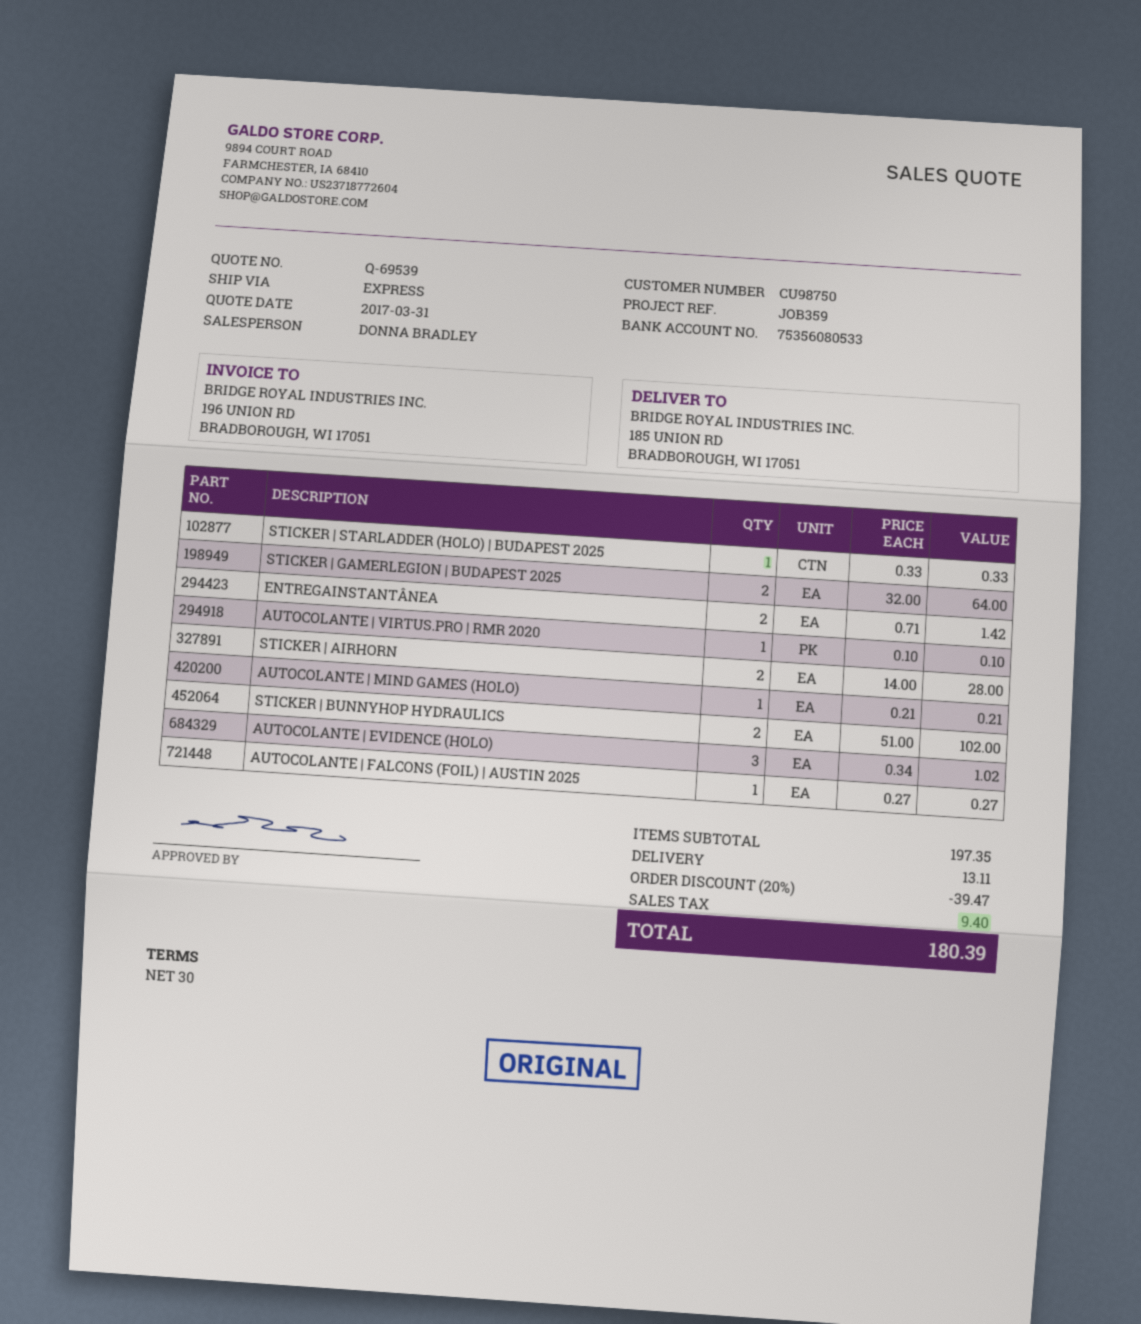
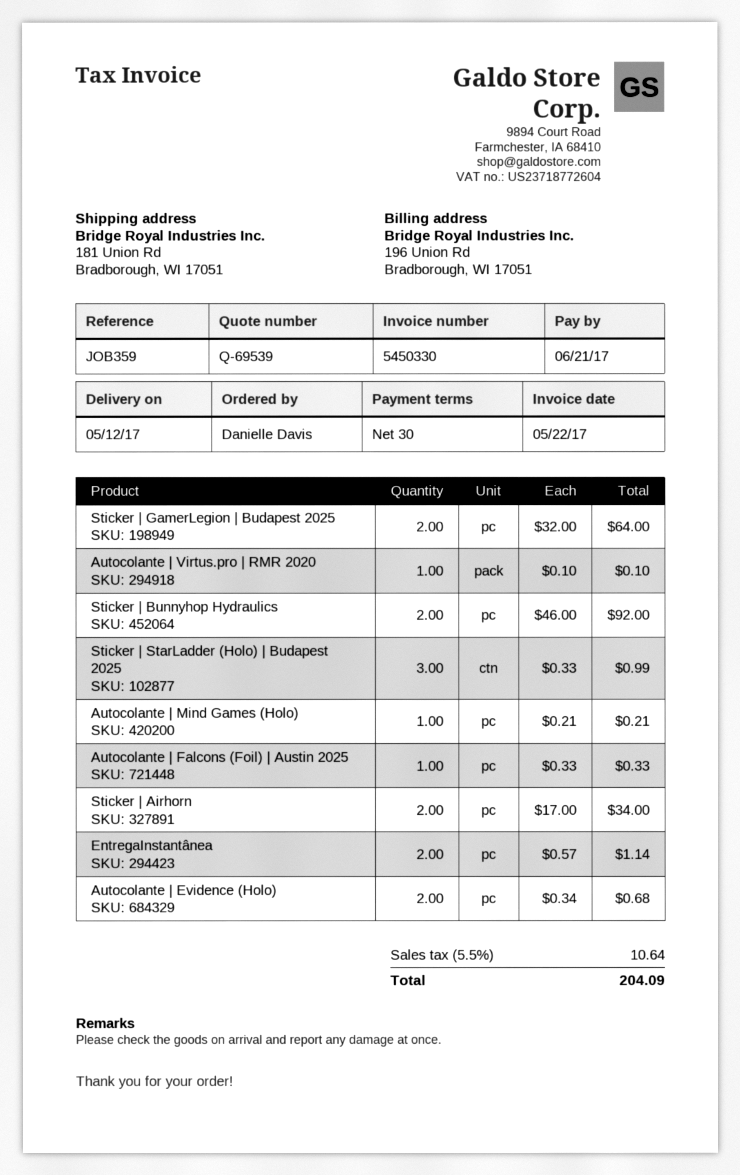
ship to: 185 UNION RD, BRADBOROUGH, WI 17051 -> 181 Union Rd, Bradborough, WI 17051
STICKER | STARLADDER (HOLO) | BUDAPEST 2025: 1 x 0.33 = 0.33 -> 3 x 0.33 = 0.99
ENTREGAINSTANTÂNEA: 2 x 0.71 = 1.42 -> 2 x 0.57 = 1.14
STICKER | AIRHORN: 2 x 14.00 = 28.00 -> 2 x 17.00 = 34.00
STICKER | BUNNYHOP HYDRAULICS: 2 x 51.00 = 102.00 -> 2 x 46.00 = 92.00
AUTOCOLANTE | EVIDENCE (HOLO): 3 x 0.34 = 1.02 -> 2 x 0.34 = 0.68
AUTOCOLANTE | FALCONS (FOIL) | AUSTIN 2025: 1 x 0.27 = 0.27 -> 1 x 0.33 = 0.33
discount: 20% = 39.47 -> none
shipping: 13.11 -> none
tax: 9.40 -> 10.64
total: 180.39 -> 204.09

